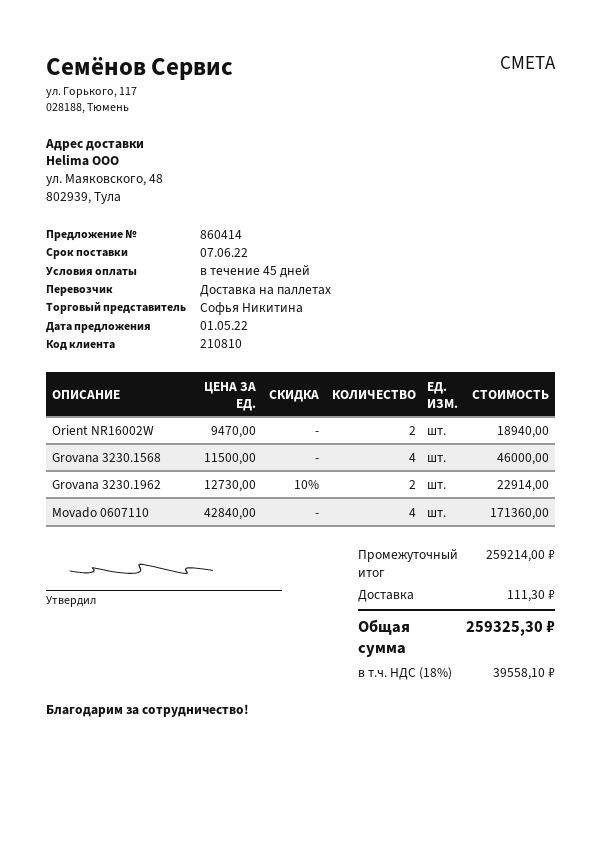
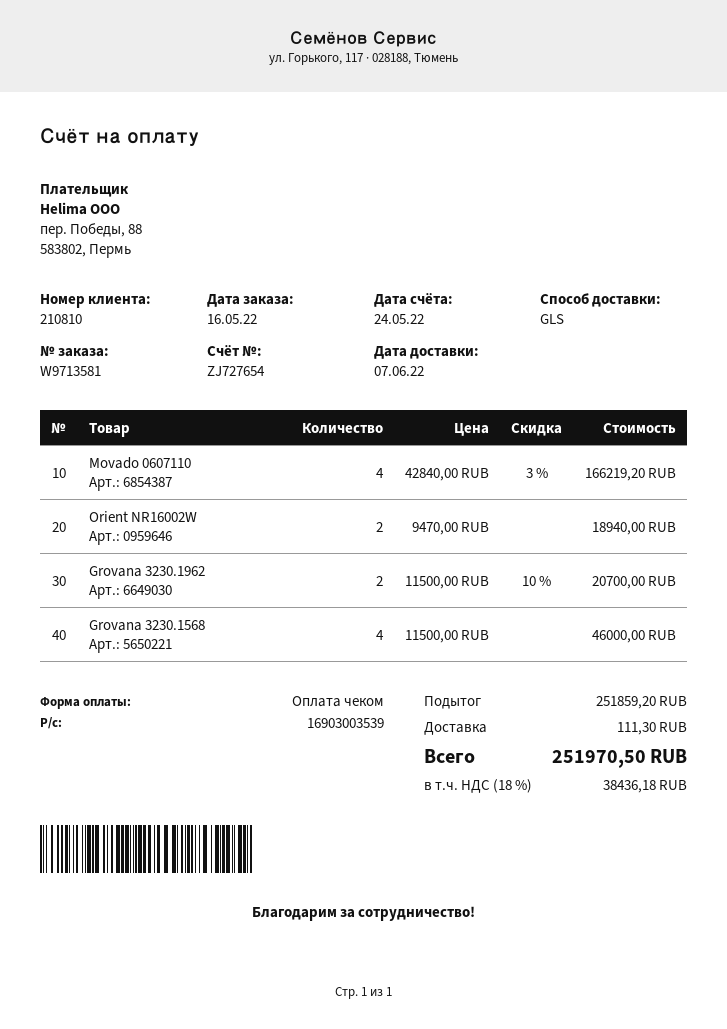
shipping method: pallet freight -> GLS
Grovana 3230.1962: 2 x 12730.00 - 10% = 22914.00 -> 2 x 11500.00 - 10% = 20700.00
Movado 0607110: 4 x 42840.00 = 171360.00 -> 4 x 42840.00 - 3% = 166219.20
subtotal: 259214.00 -> 251859.20
tax: 18% = 39558.10 -> 18% = 38436.18
total: 259325.30 -> 251970.50

